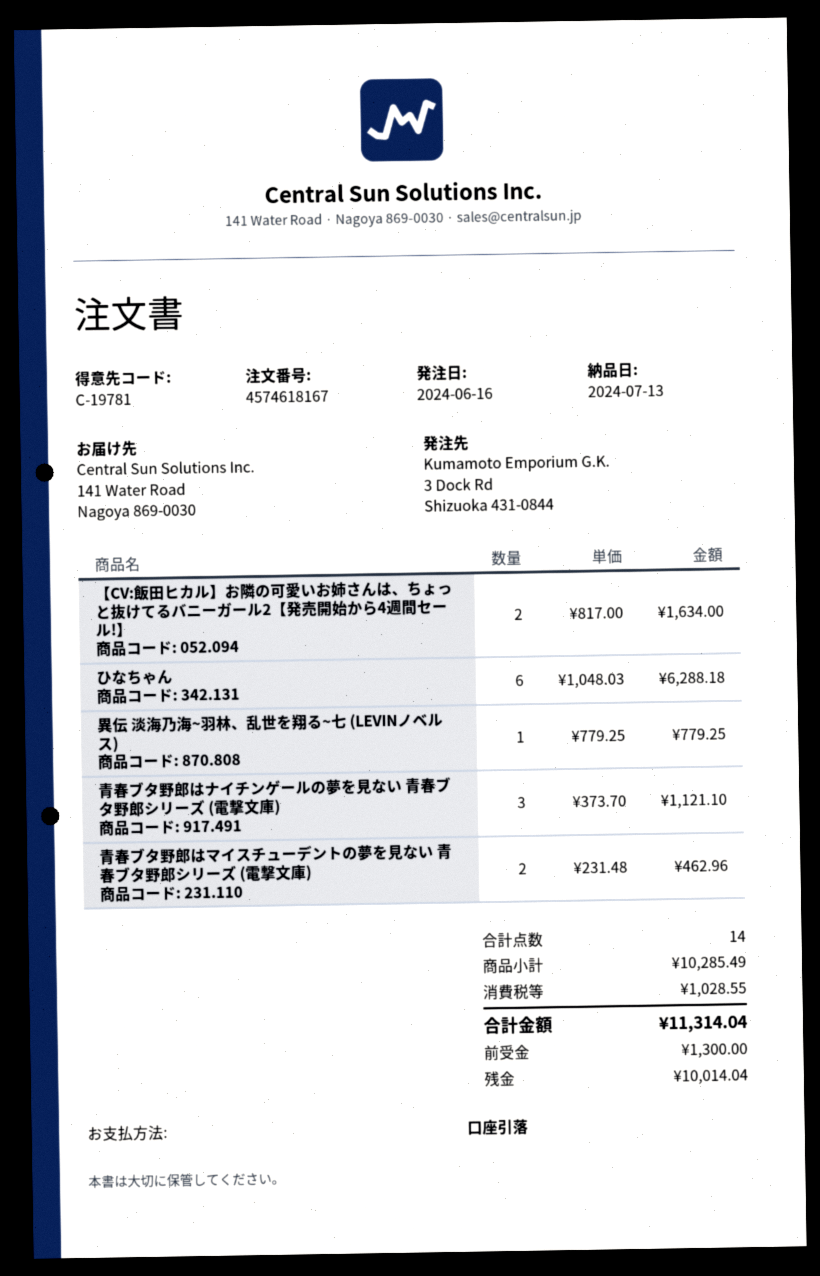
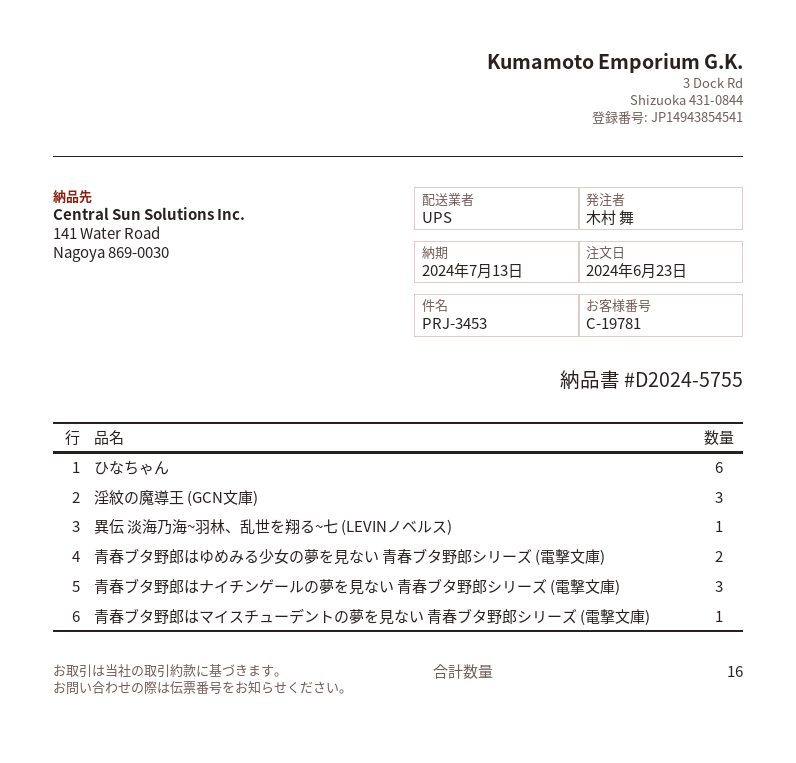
order date: 2024-06-16 -> 2024-06-23
【CV:飯田ヒカル】お隣の可愛いお姉さんは、ちょっと抜けてるバニーガール2【発売開始から4週間セール!】: 2 -> none
青春ブタ野郎はマイスチューデントの夢を見ない 青春ブタ野郎シリーズ (電撃文庫): 2 -> 1
淫紋の魔導王 (GCN文庫): none -> 3
青春ブタ野郎はゆめみる少女の夢を見ない 青春ブタ野郎シリーズ (電撃文庫): none -> 2
total quantity: 14 -> 16

